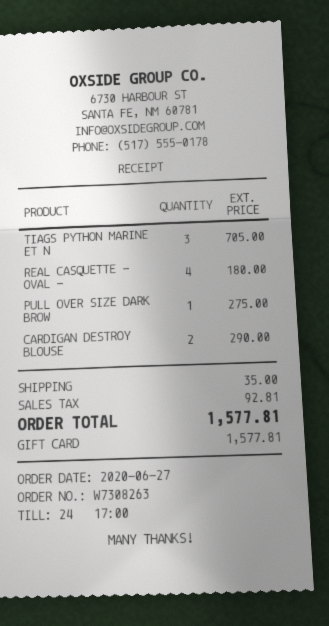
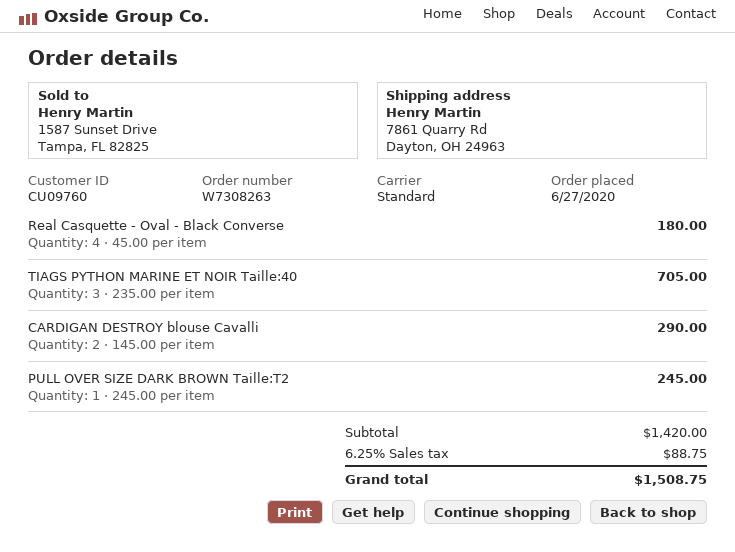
PULL OVER SIZE DARK BROW: 1 for 275.00 -> 1 for 245.00
shipping: 35.00 -> none
tax: 92.81 -> 88.75
total: 1577.81 -> 1508.75

